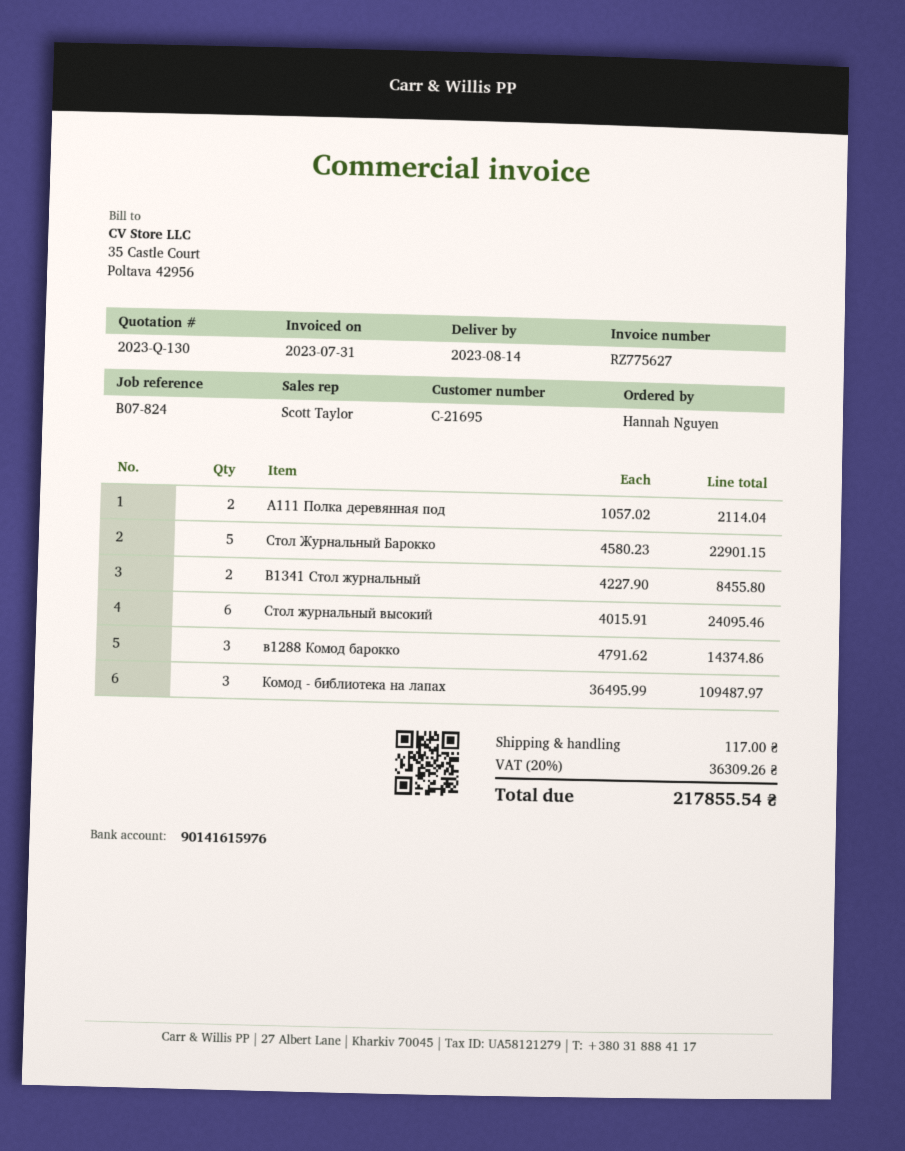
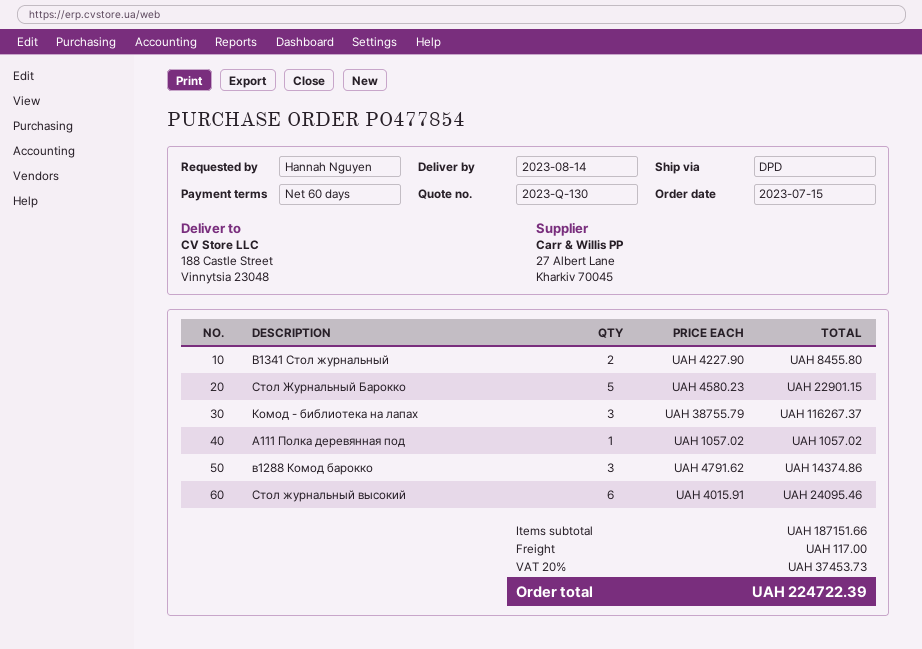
А111 Полка деревянная под: 2 x 1057.02 = 2114.04 -> 1 x 1057.02 = 1057.02
Комод - библиотека на лапах: 3 x 36495.99 = 109487.97 -> 3 x 38755.79 = 116267.37
tax: 20% = 36309.26 -> 20% = 37453.73
total: 217855.54 -> 224722.39

